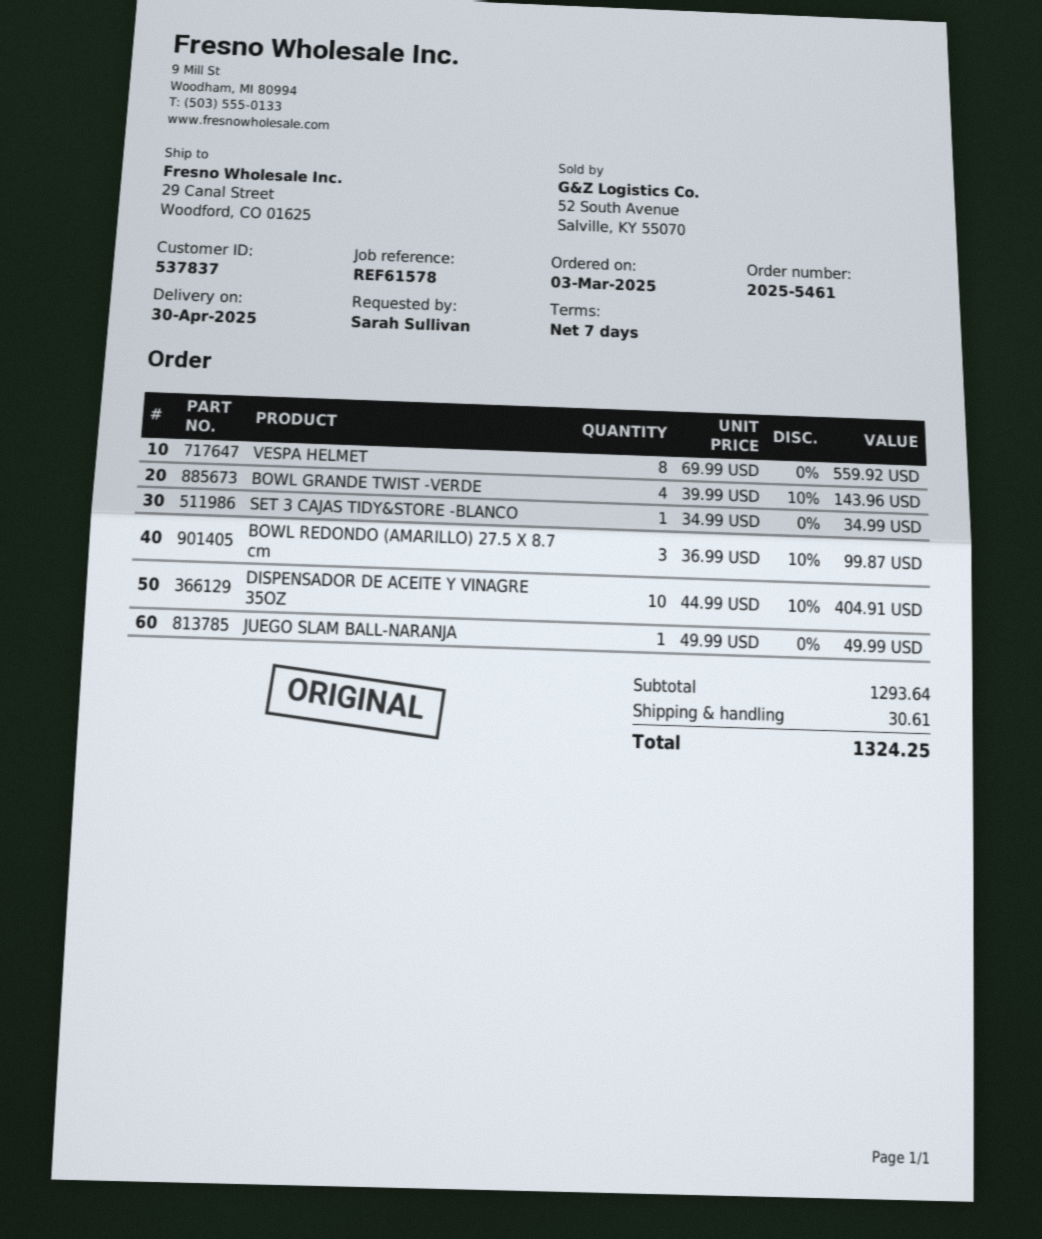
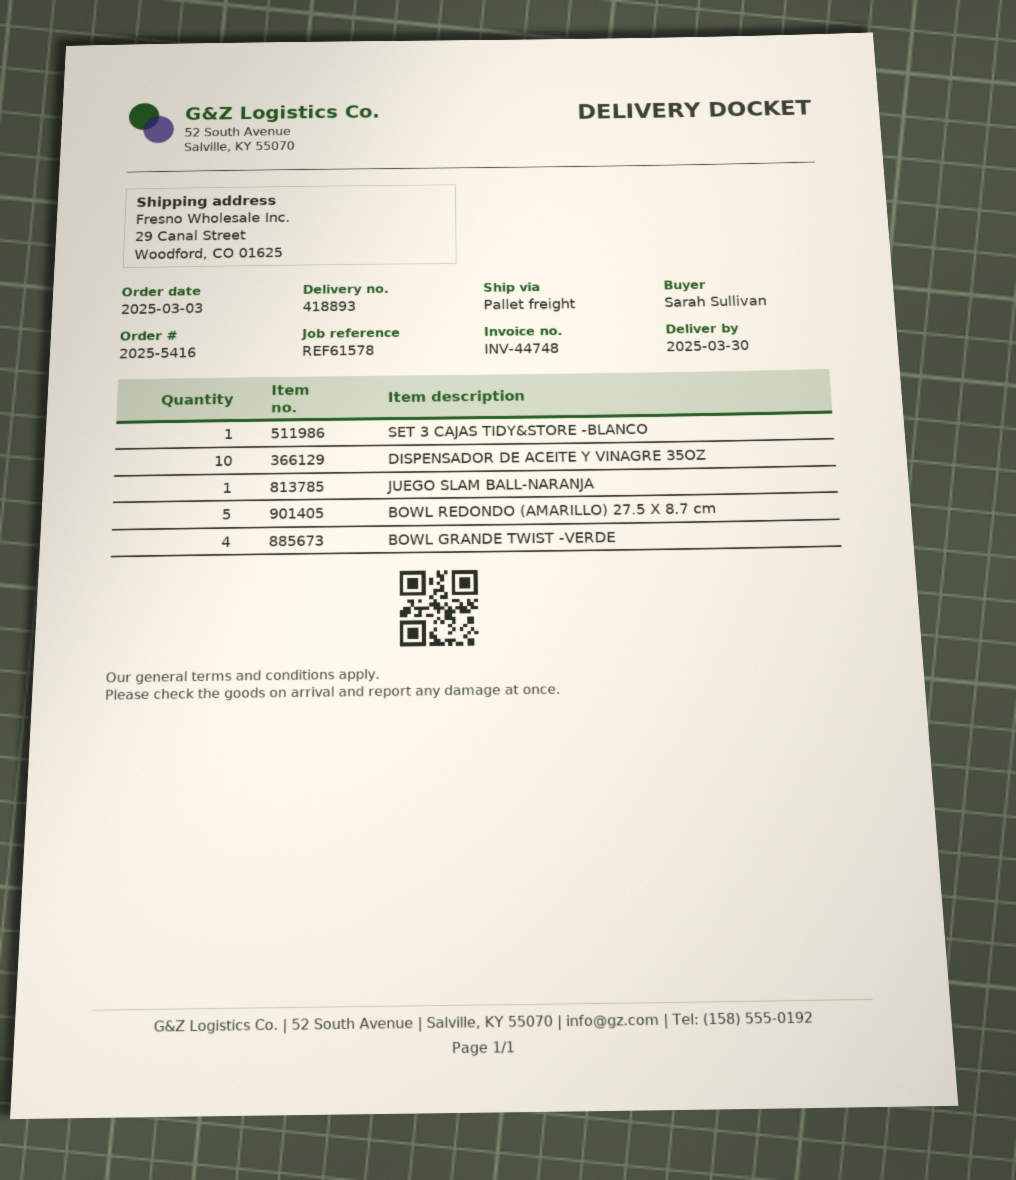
order number: 2025-5461 -> 2025-5416
delivery date: 2025-04-30 -> 2025-03-30
VESPA HELMET: 8 -> none
BOWL REDONDO (AMARILLO) 27.5 X 8.7 cm: 3 -> 5

